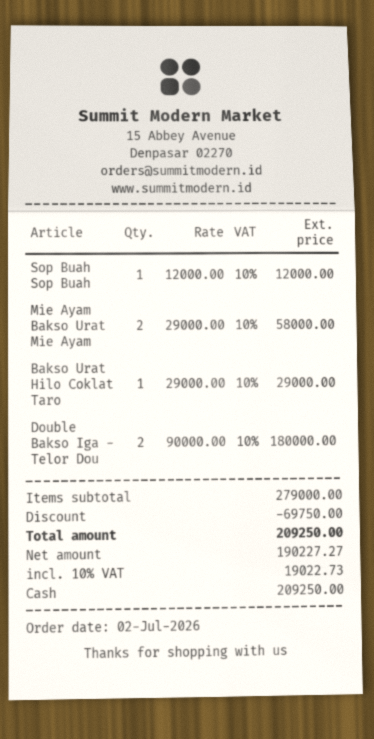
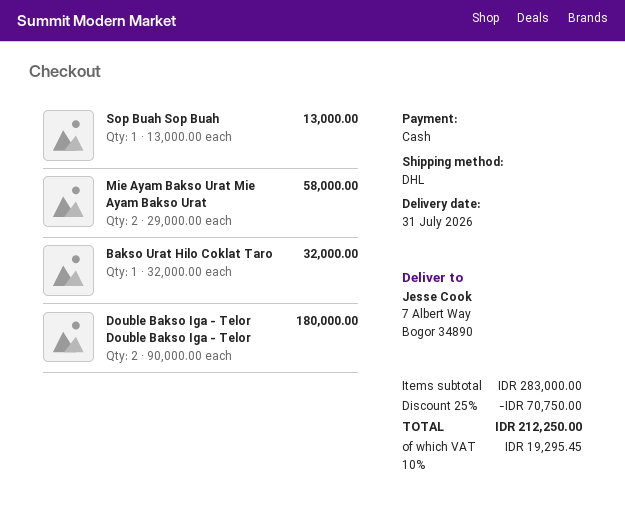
Sop Buah Sop Buah: 1 x 12000.00 = 12000.00 -> 1 x 13000.00 = 13000.00
Bakso Urat Hilo Coklat Taro: 1 x 29000.00 = 29000.00 -> 1 x 32000.00 = 32000.00
subtotal: 279000.00 -> 283000.00
discount: 69750.00 -> 70750.00
tax: 10% = 19022.73 -> 10% = 19295.45
total: 209250.00 -> 212250.00

